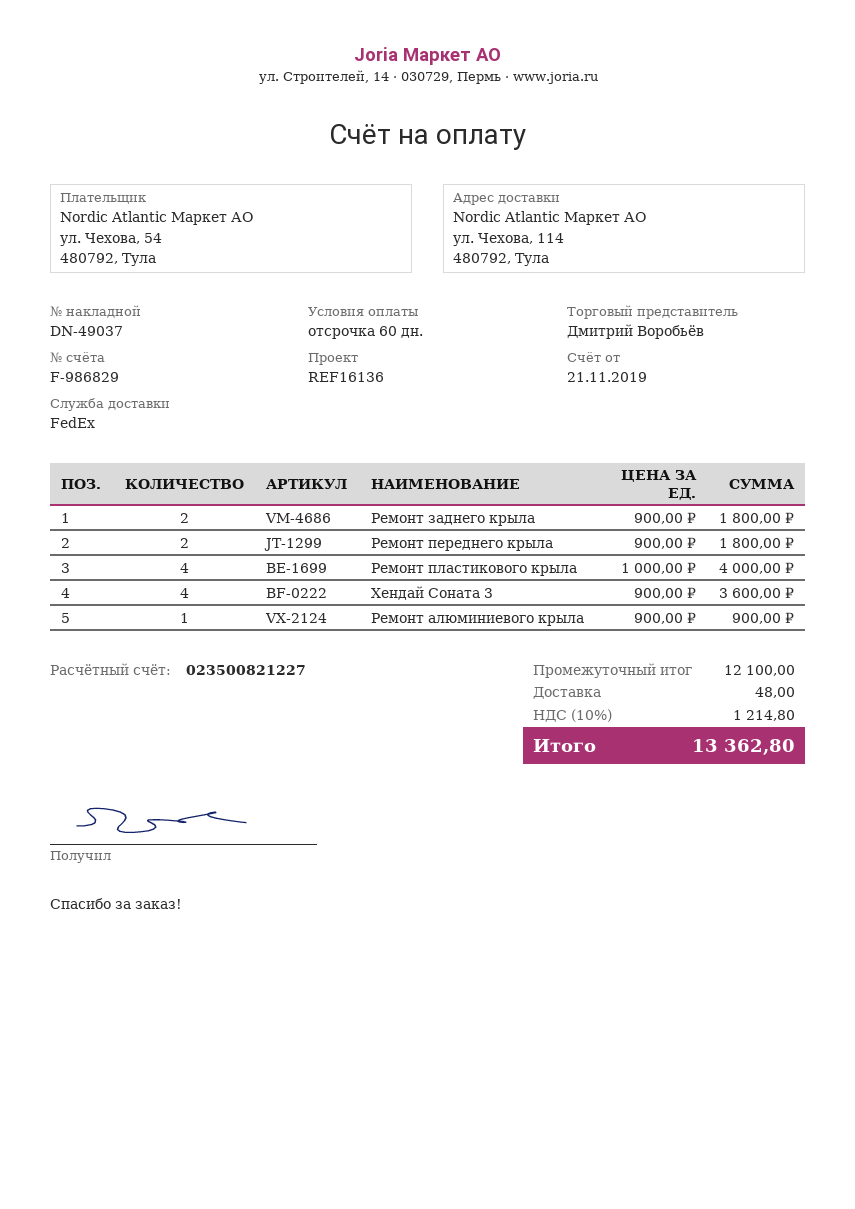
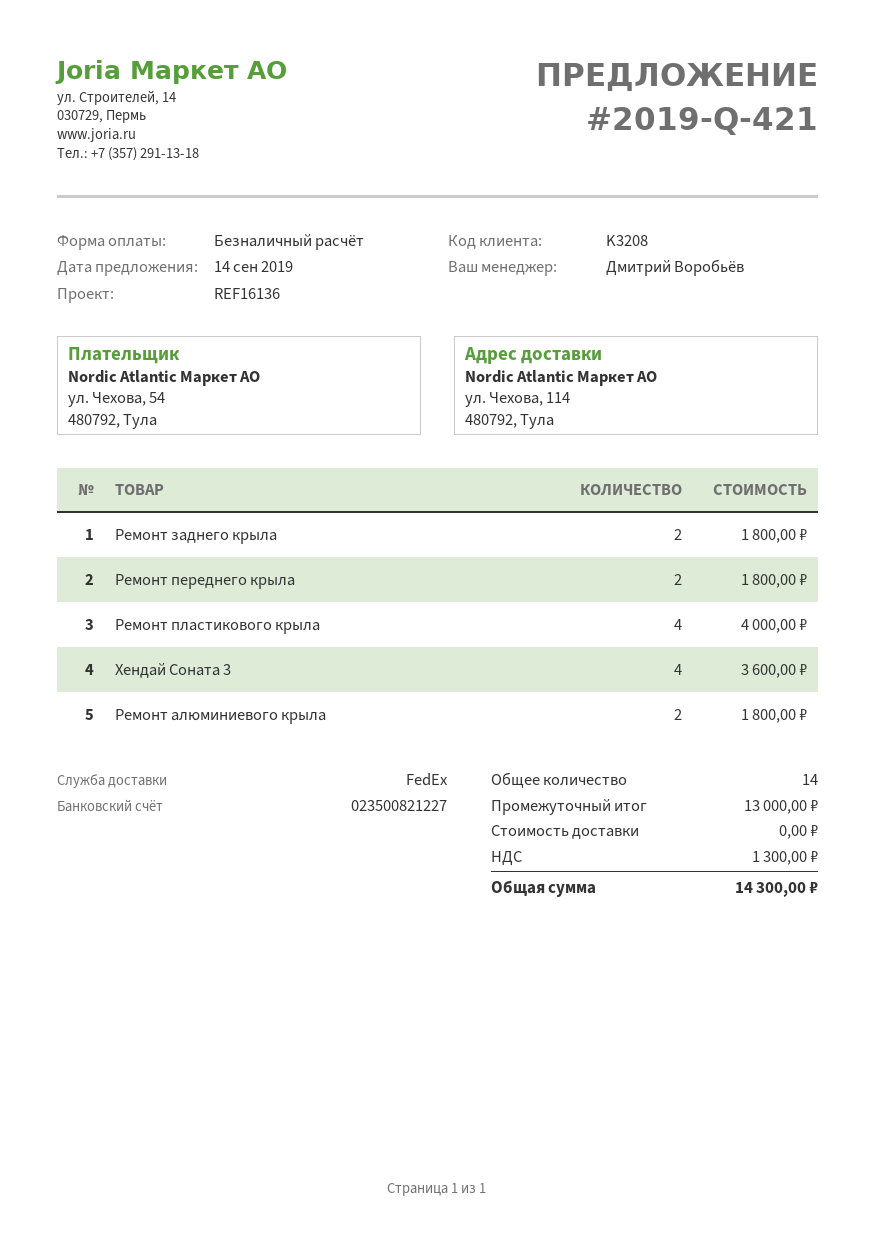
Ремонт алюминиевого крыла: 1 for 900.00 -> 2 for 1800.00
subtotal: 12100.00 -> 13000.00
shipping: 48.00 -> 0.00
tax: 1214.80 -> 1300.00
total: 13362.80 -> 14300.00

